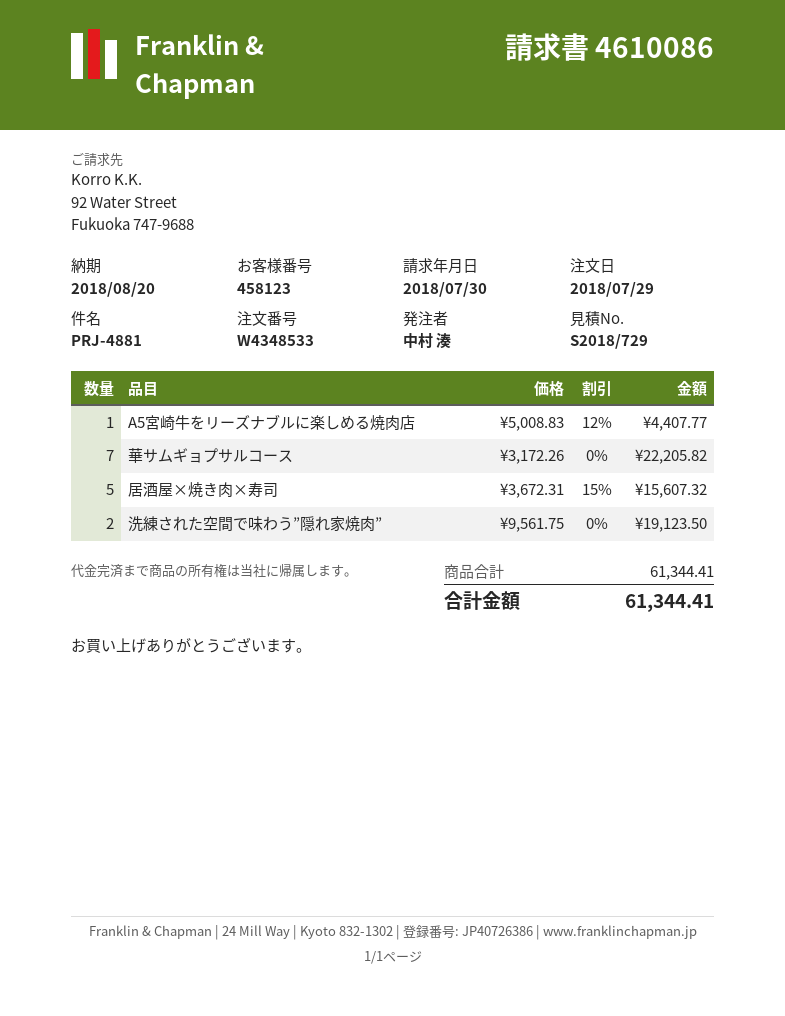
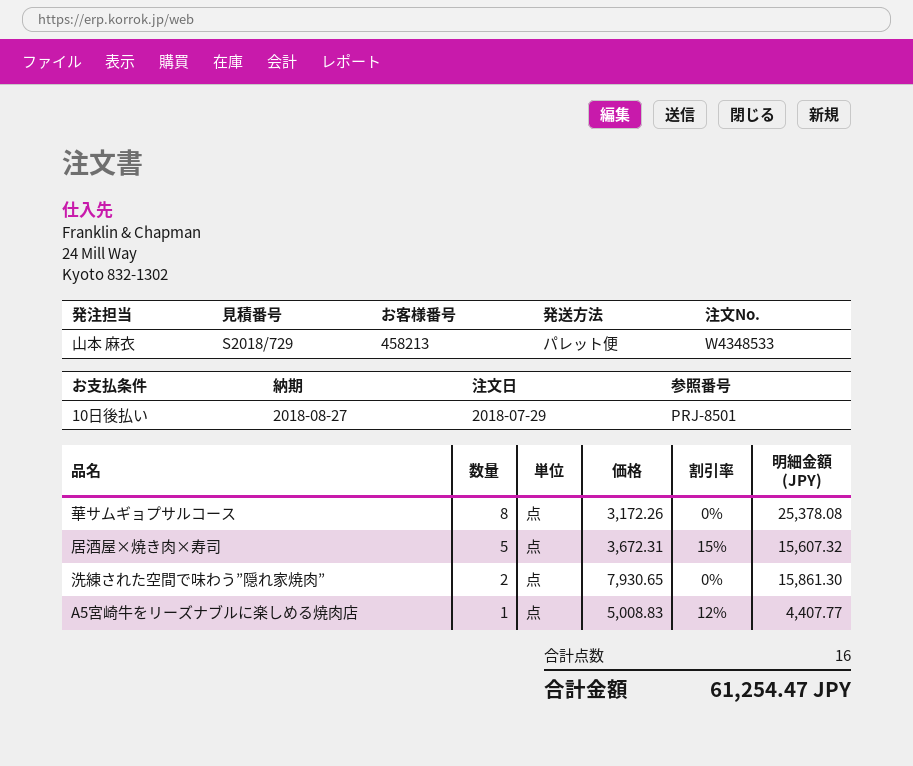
delivery date: 2018-08-20 -> 2018-08-27
customer number: 458123 -> 458213
reference: PRJ-4881 -> PRJ-8501
ordered by: 中村 湊 -> 山本 麻衣
華サムギョプサルコース: 7 x 3172.26 = 22205.82 -> 8 x 3172.26 = 25378.08
洗練された空間で味わう”隠れ家焼肉”: 2 x 9561.75 = 19123.50 -> 2 x 7930.65 = 15861.30
total: 61344.41 -> 61254.47

